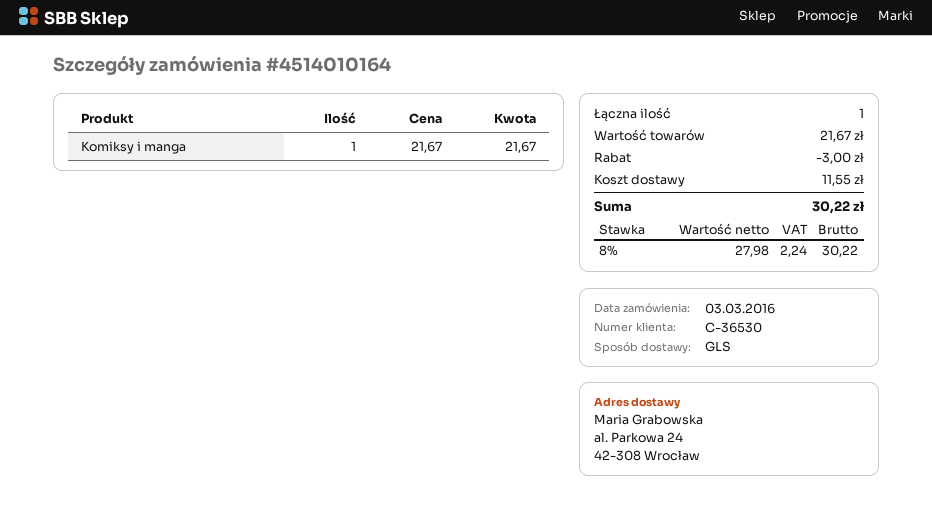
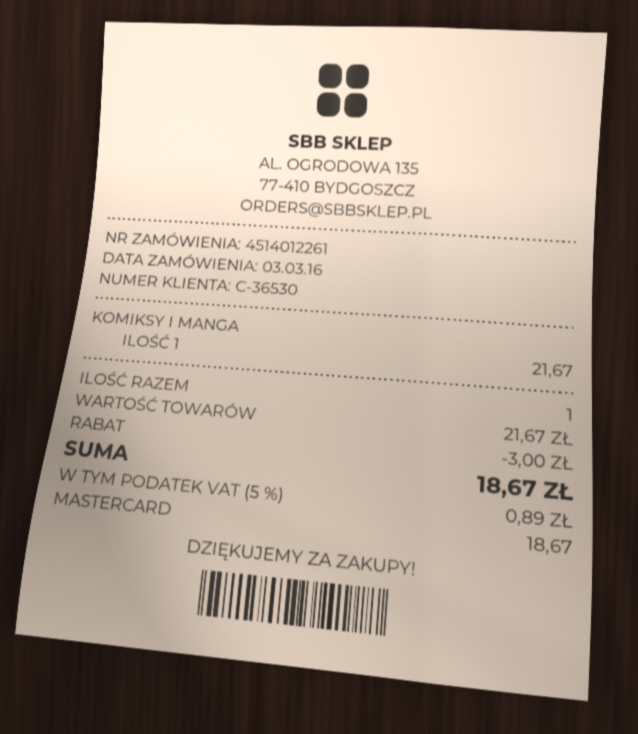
order number: 4514010164 -> 4514012261
shipping: 11.55 -> none
tax: 8% = 2.24 -> 5% = 0.89
total: 30.22 -> 18.67

